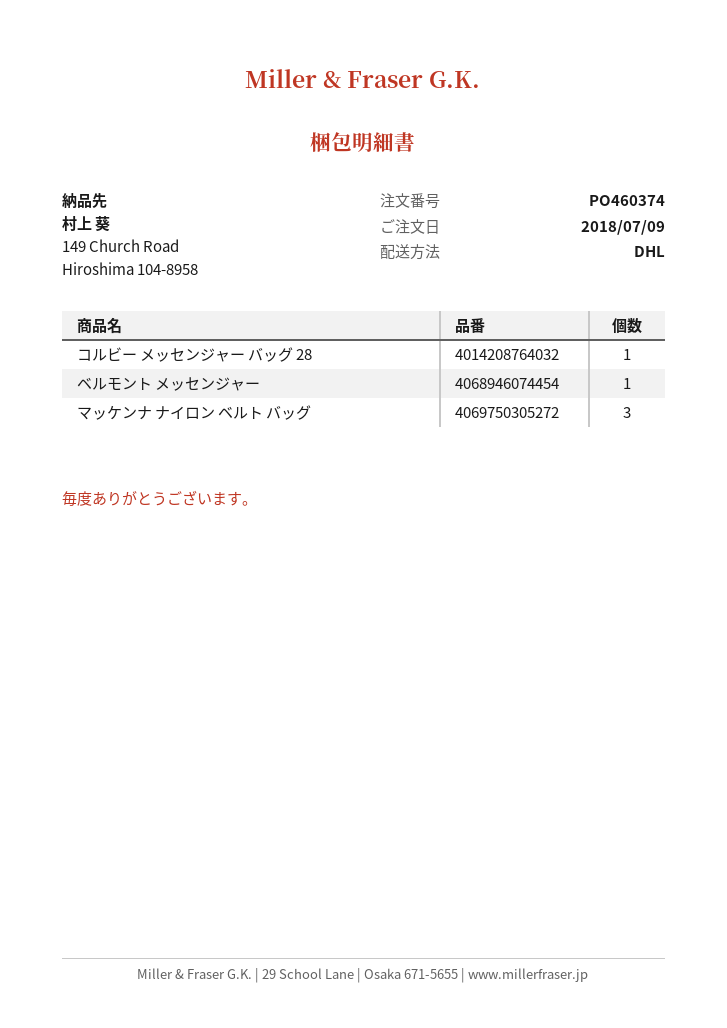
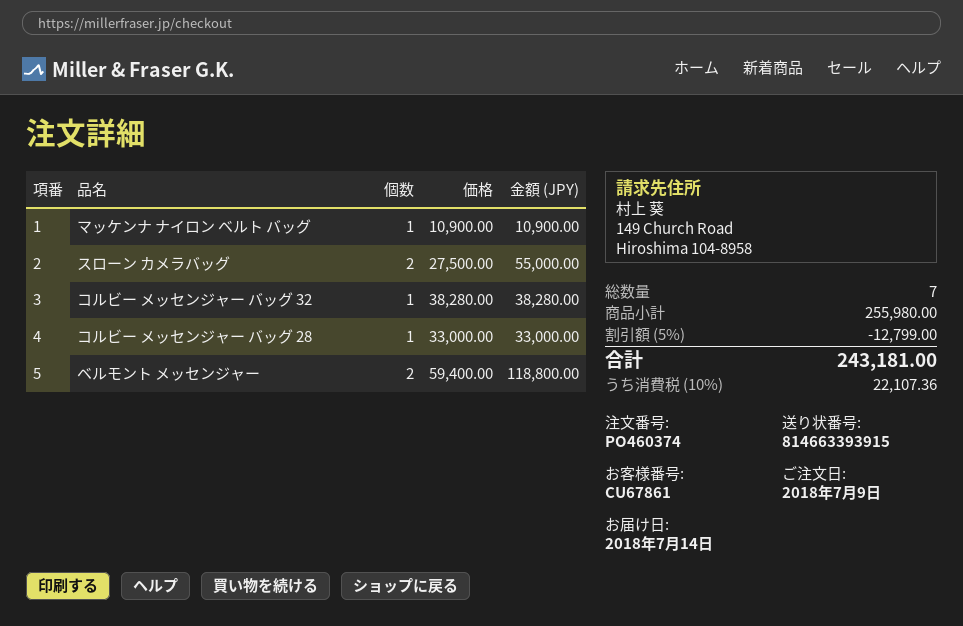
ベルモント メッセンジャー: 1 -> 2
マッケンナ ナイロン ベルト バッグ: 3 -> 1
スローン カメラバッグ: none -> 2
コルビー メッセンジャー バッグ 32: none -> 1

